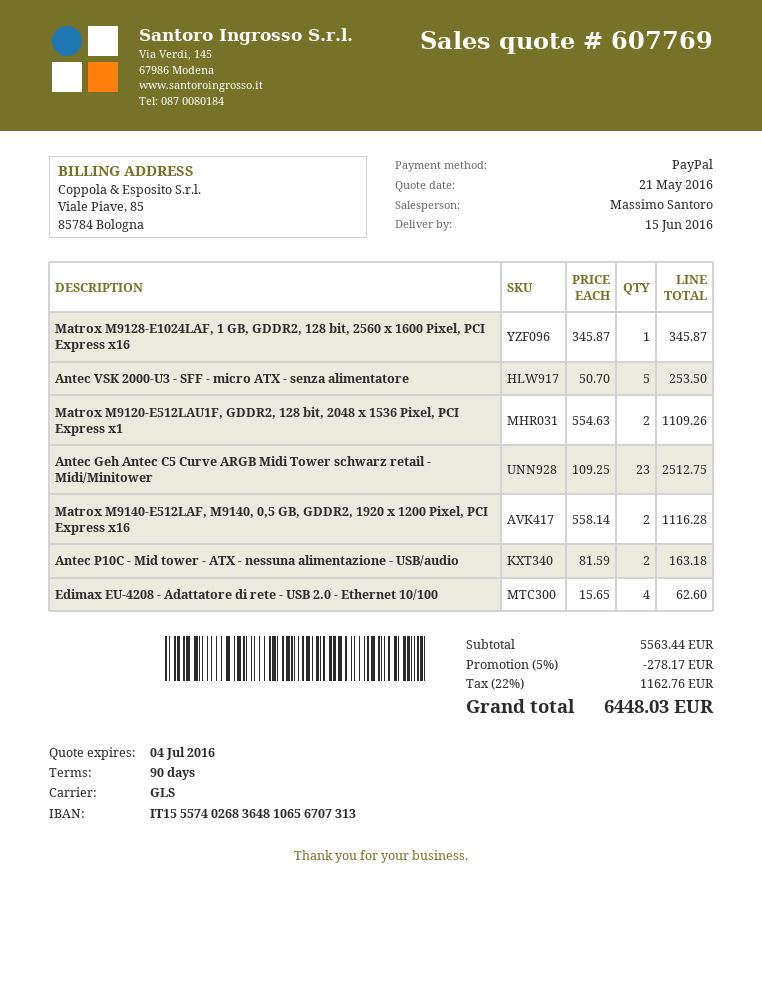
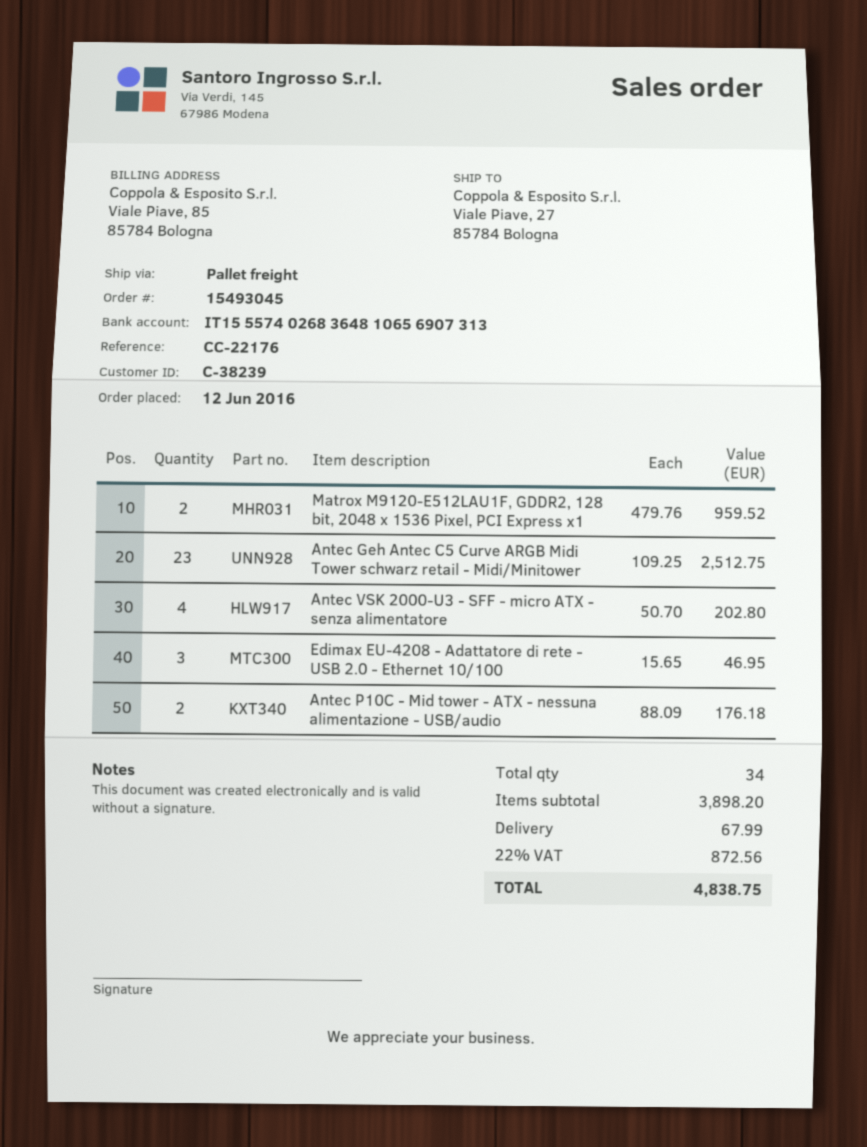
bank account: IT1555740268364810656707313 -> IT1555740268364810656907313
shipping method: GLS -> pallet freight
Matrox M9128-E1024LAF, 1 GB, GDDR2, 128 bit, 2560 x 1600 Pixel, PCI Express x16: 1 x 345.87 = 345.87 -> none
Antec VSK 2000-U3 - SFF - micro ATX - senza alimentatore: 5 x 50.70 = 253.50 -> 4 x 50.70 = 202.80
Matrox M9120-E512LAU1F, GDDR2, 128 bit, 2048 x 1536 Pixel, PCI Express x1: 2 x 554.63 = 1109.26 -> 2 x 479.76 = 959.52
Matrox M9140-E512LAF, M9140, 0,5 GB, GDDR2, 1920 x 1200 Pixel, PCI Express x16: 2 x 558.14 = 1116.28 -> none
Antec P10C - Mid tower - ATX - nessuna alimentazione - USB/audio: 2 x 81.59 = 163.18 -> 2 x 88.09 = 176.18
Edimax EU-4208 - Adattatore di rete - USB 2.0 - Ethernet 10/100: 4 x 15.65 = 62.60 -> 3 x 15.65 = 46.95
subtotal: 5563.44 -> 3898.20
discount: 5% = 278.17 -> none
shipping: none -> 67.99
tax: 22% = 1162.76 -> 22% = 872.56
total: 6448.03 -> 4838.75

